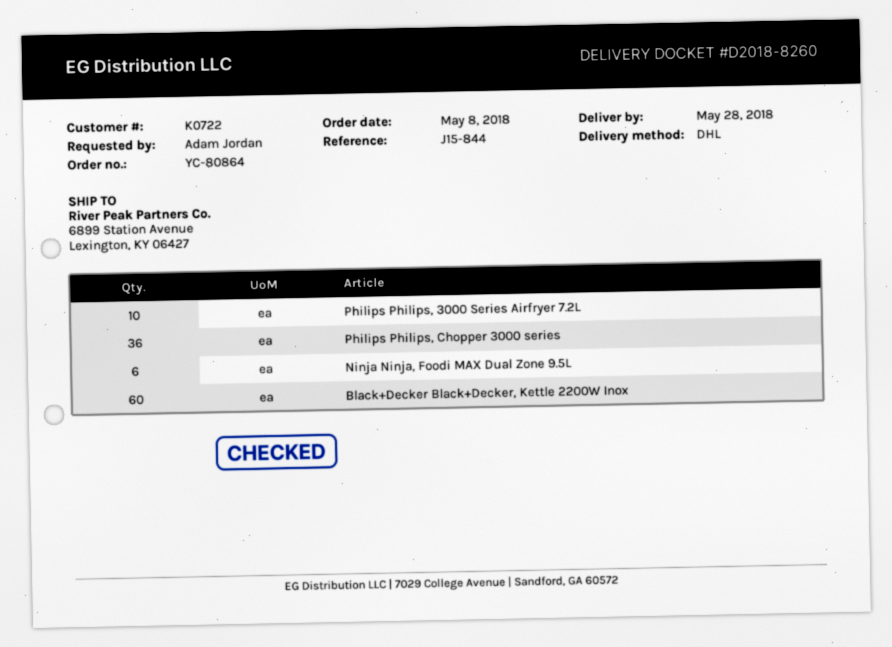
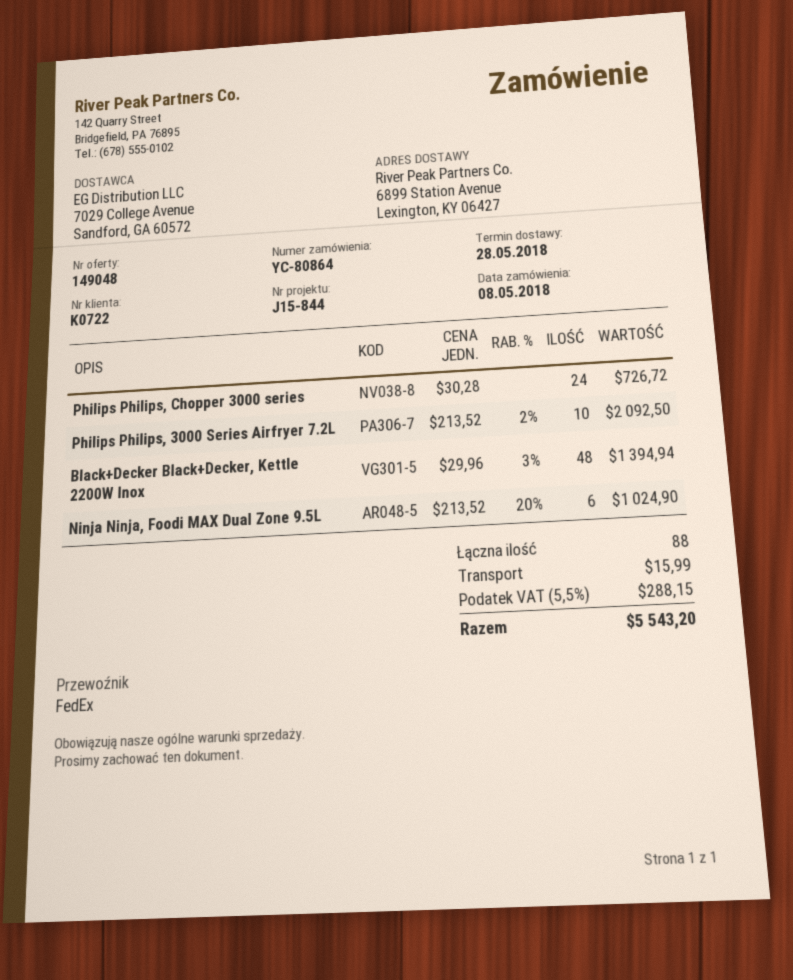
shipping method: DHL -> FedEx
Philips Philips, Chopper 3000 series: 36 -> 24
Black+Decker Black+Decker, Kettle 2200W Inox: 60 -> 48

